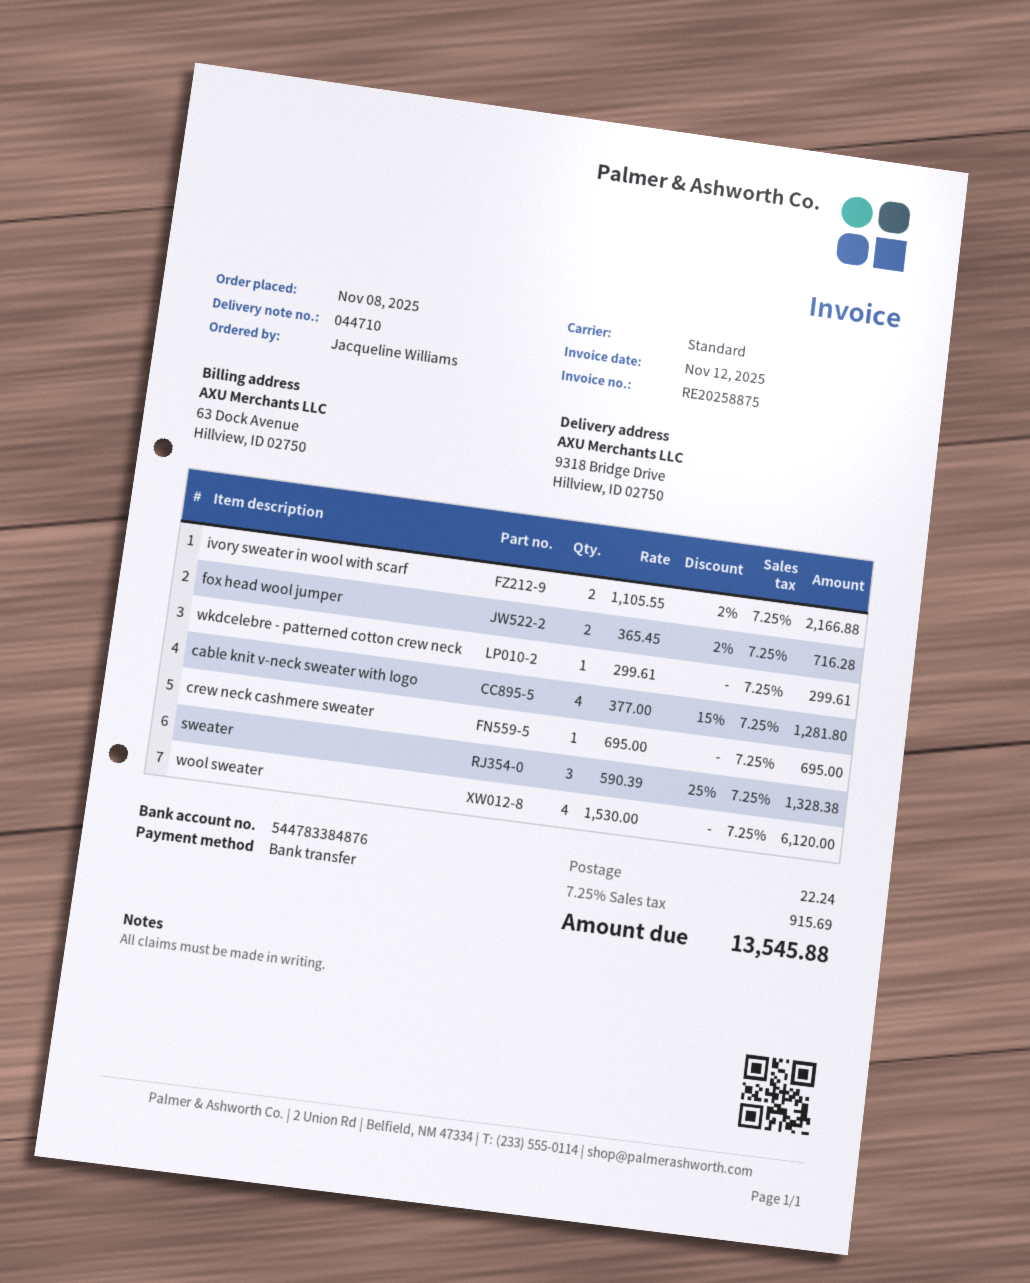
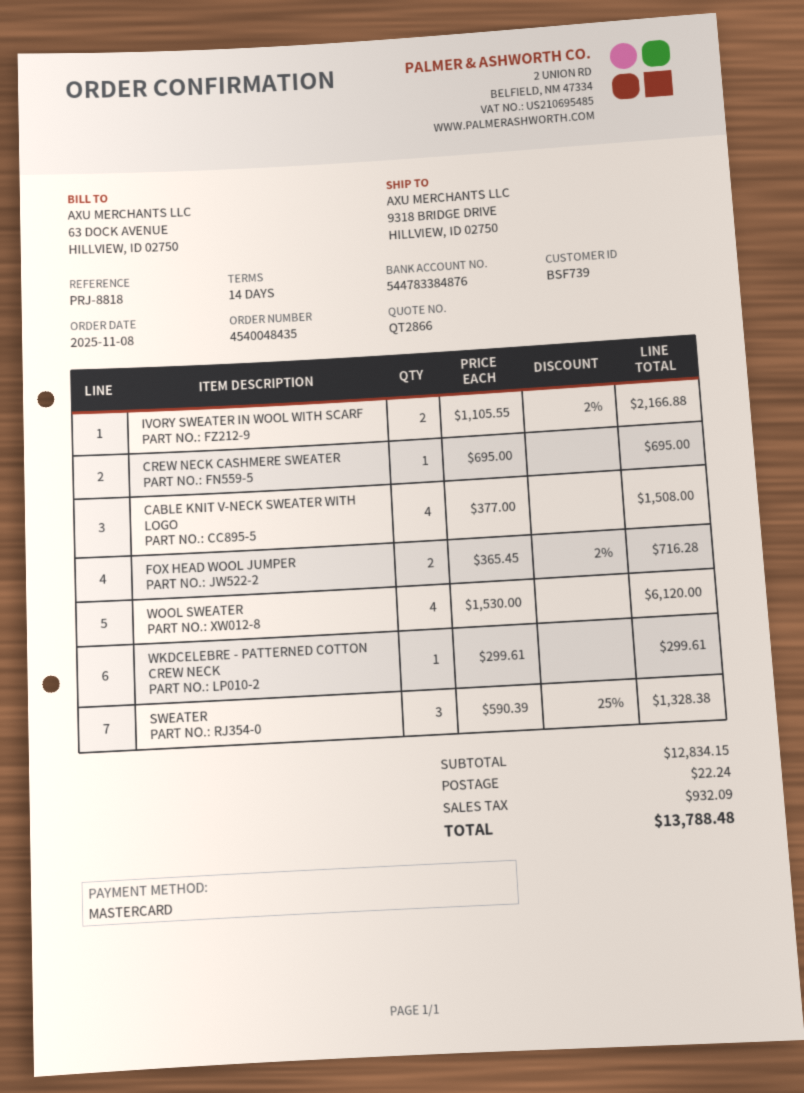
payment method: bank transfer -> Mastercard
cable knit v-neck sweater with logo: 4 x 377.00 - 15% = 1281.80 -> 4 x 377.00 = 1508.00
tax: 915.69 -> 932.09
total: 13545.88 -> 13788.48

